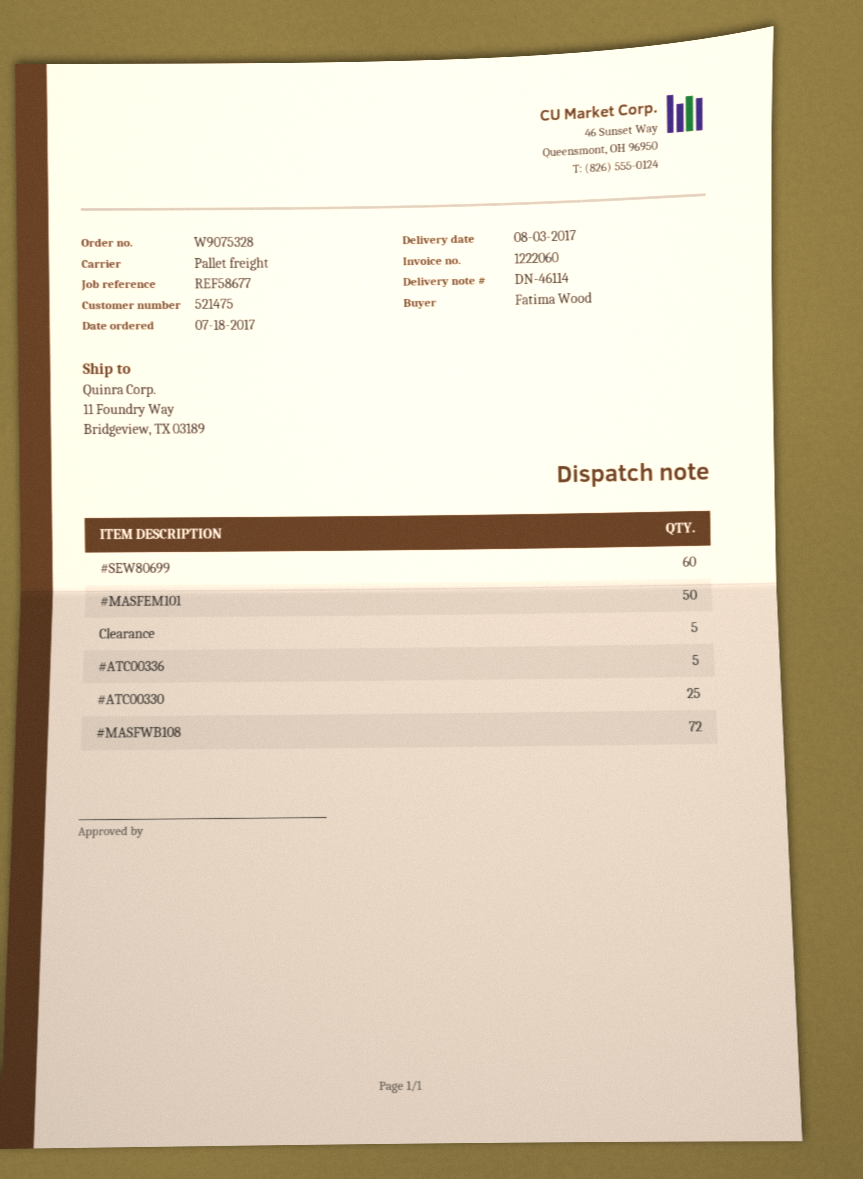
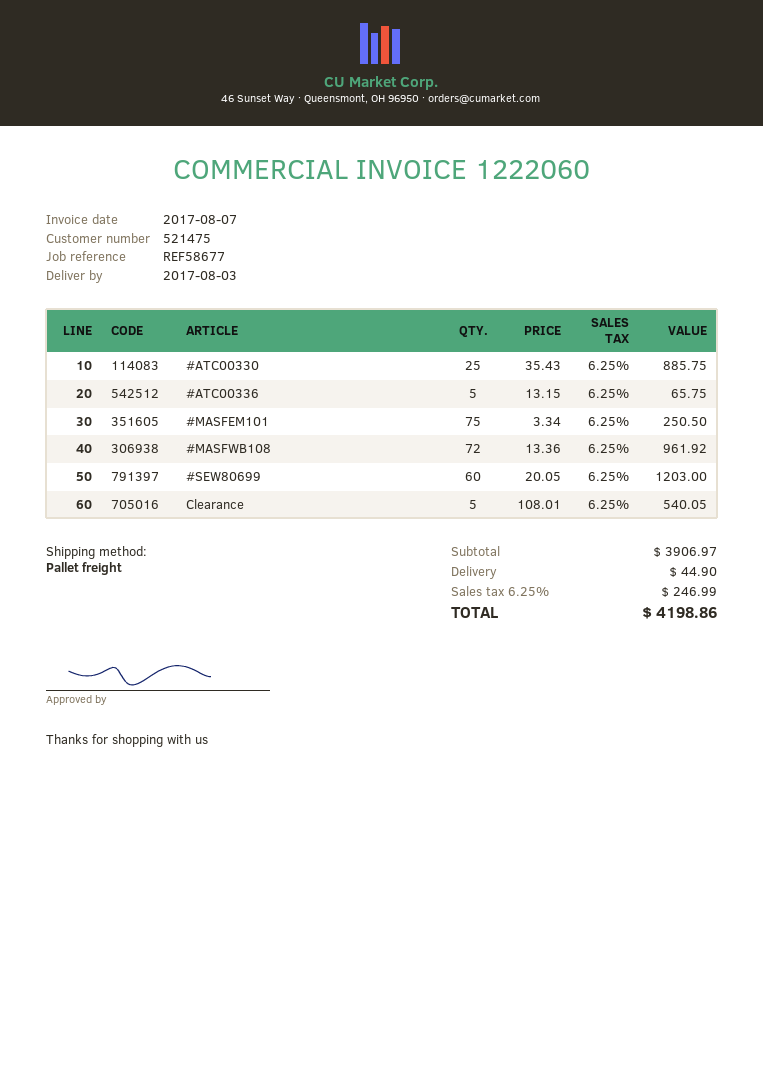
#MASFEM101: 50 -> 75

